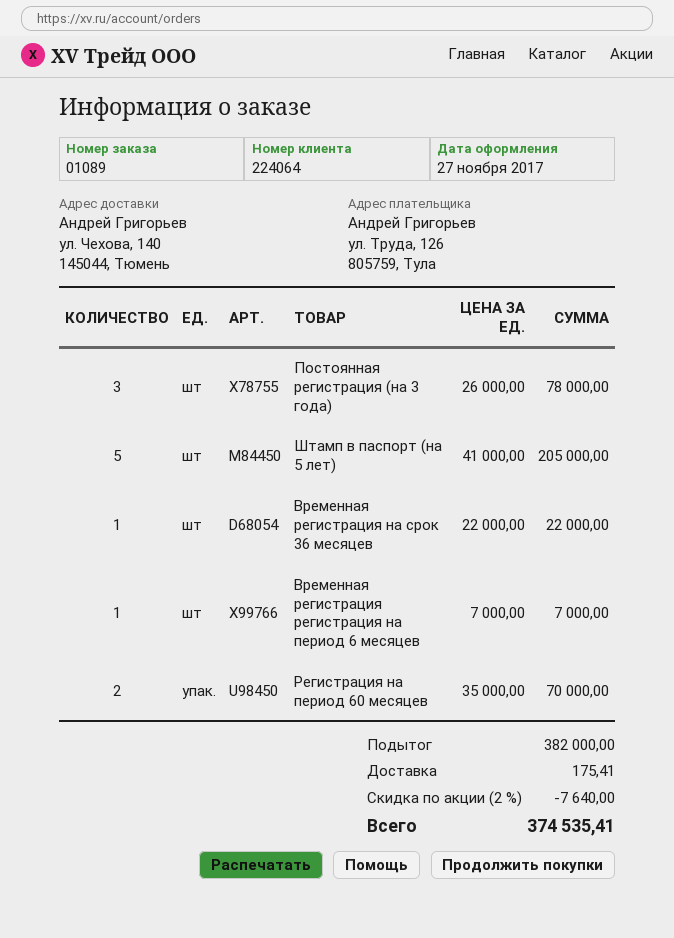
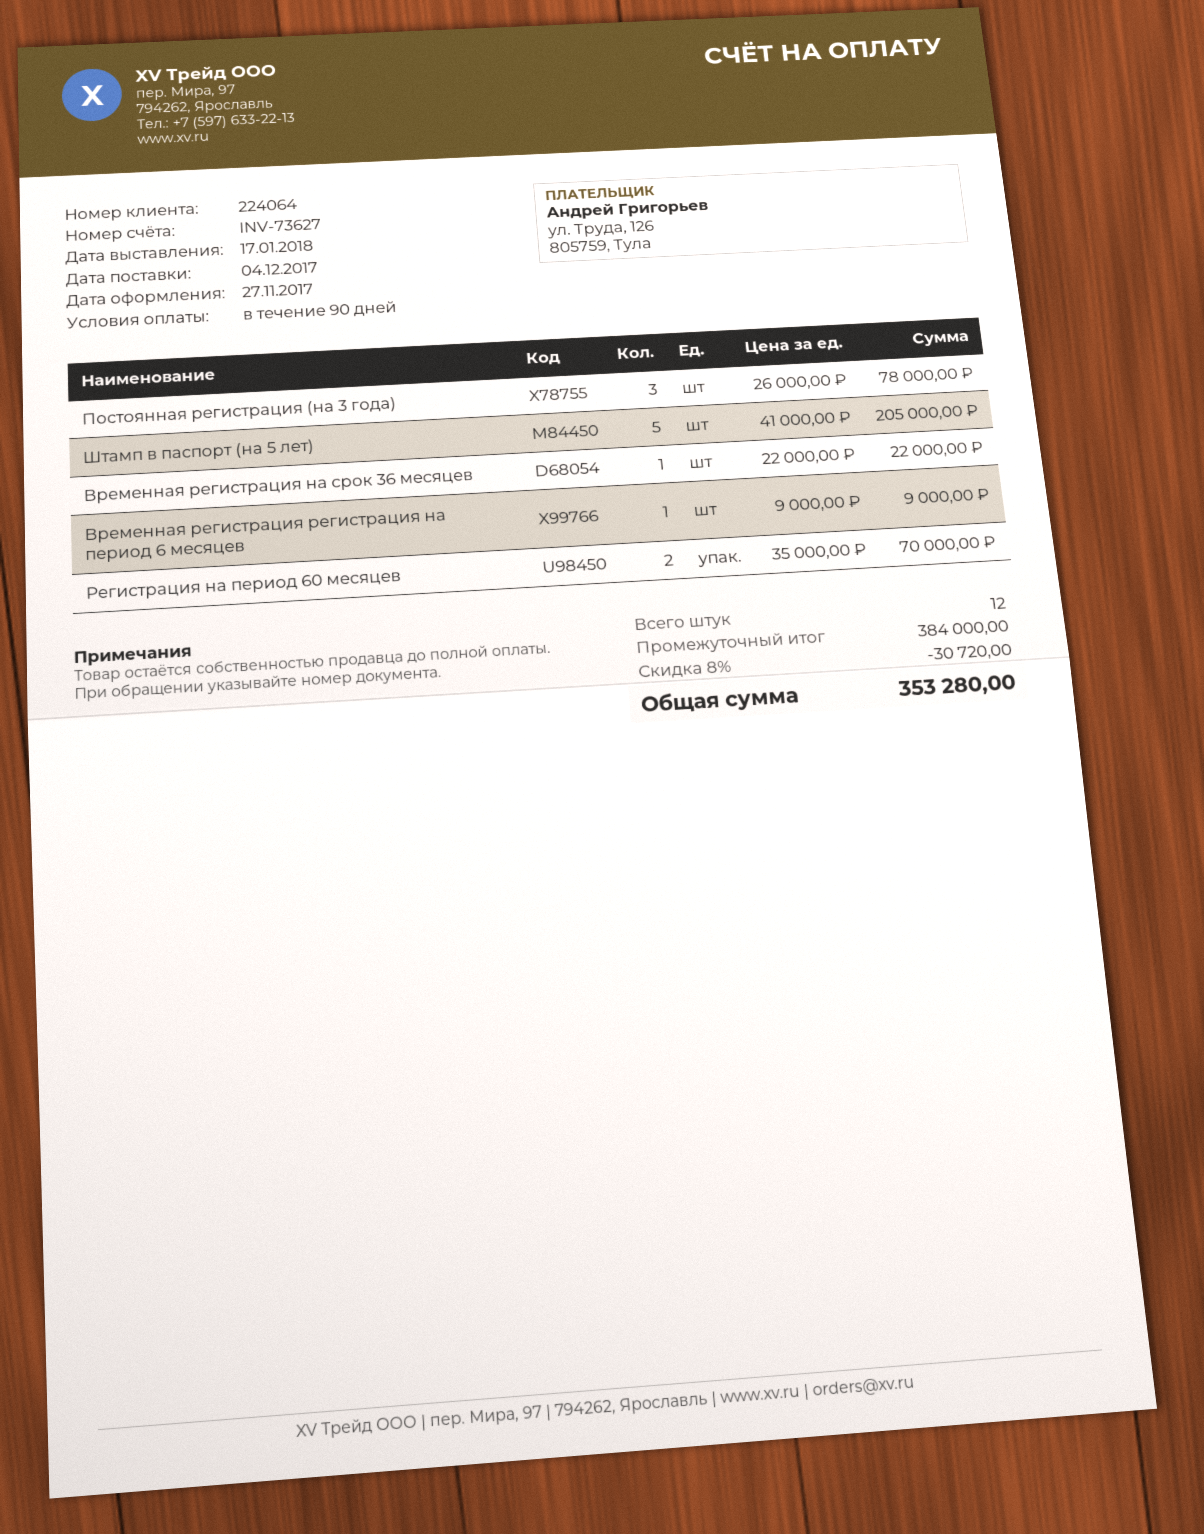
Временная регистрация регистрация на период 6 месяцев: 1 x 7000.00 = 7000.00 -> 1 x 9000.00 = 9000.00
subtotal: 382000.00 -> 384000.00
discount: 2% = 7640.00 -> 8% = 30720.00
shipping: 175.41 -> none
total: 374535.41 -> 353280.00

